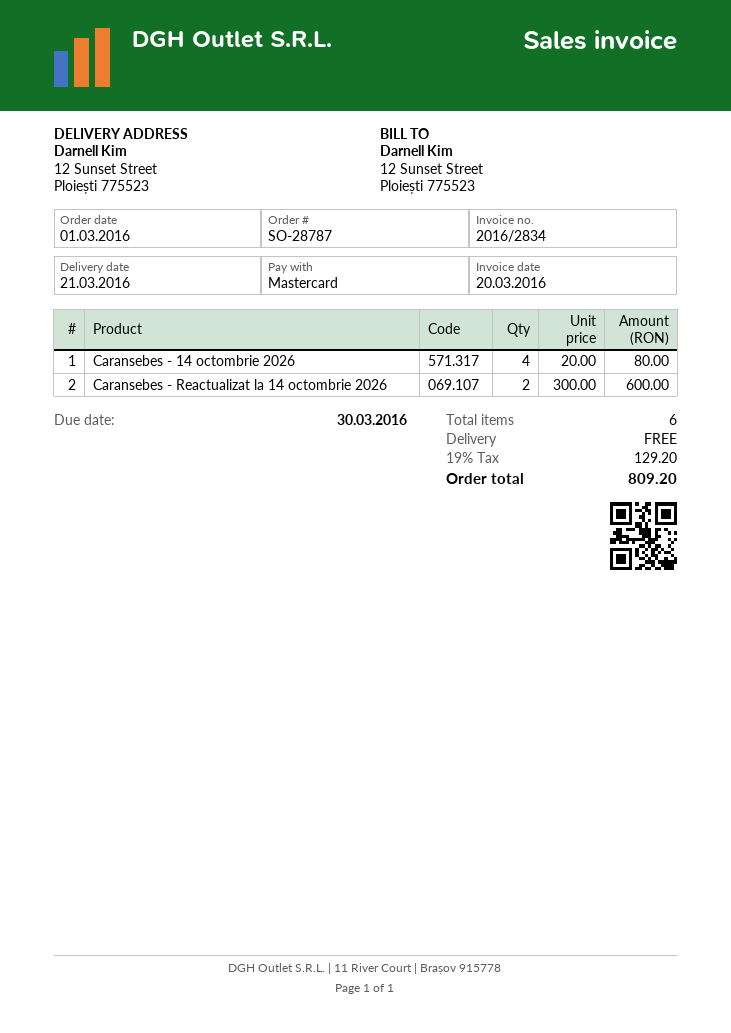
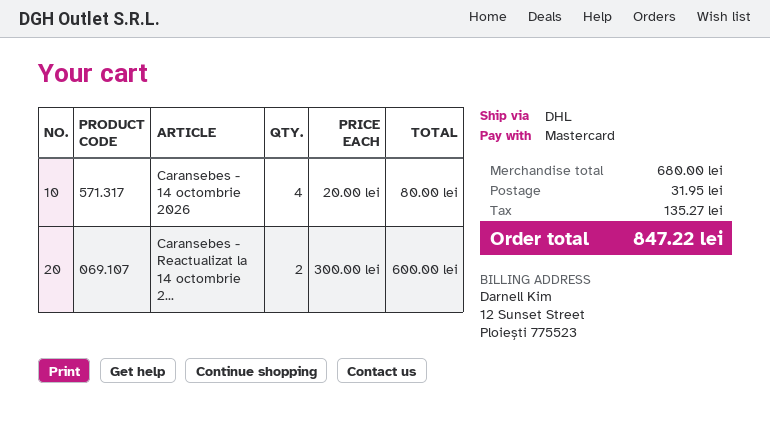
shipping: 0.00 -> 31.95
tax: 129.20 -> 135.27
total: 809.20 -> 847.22

